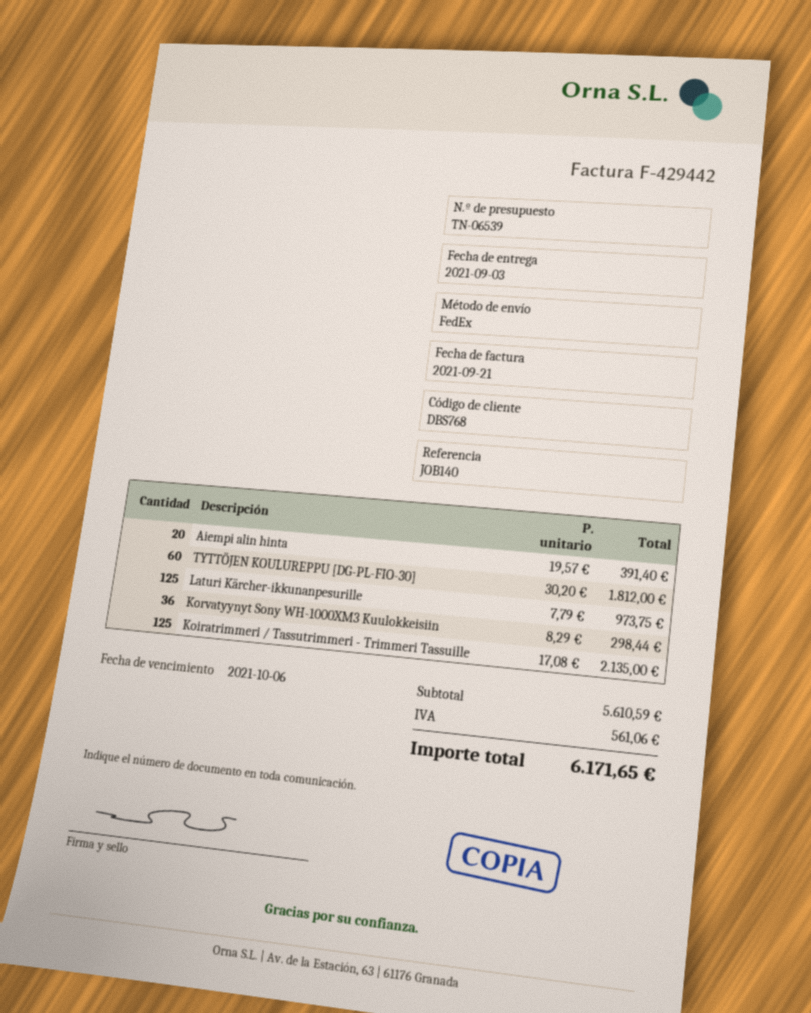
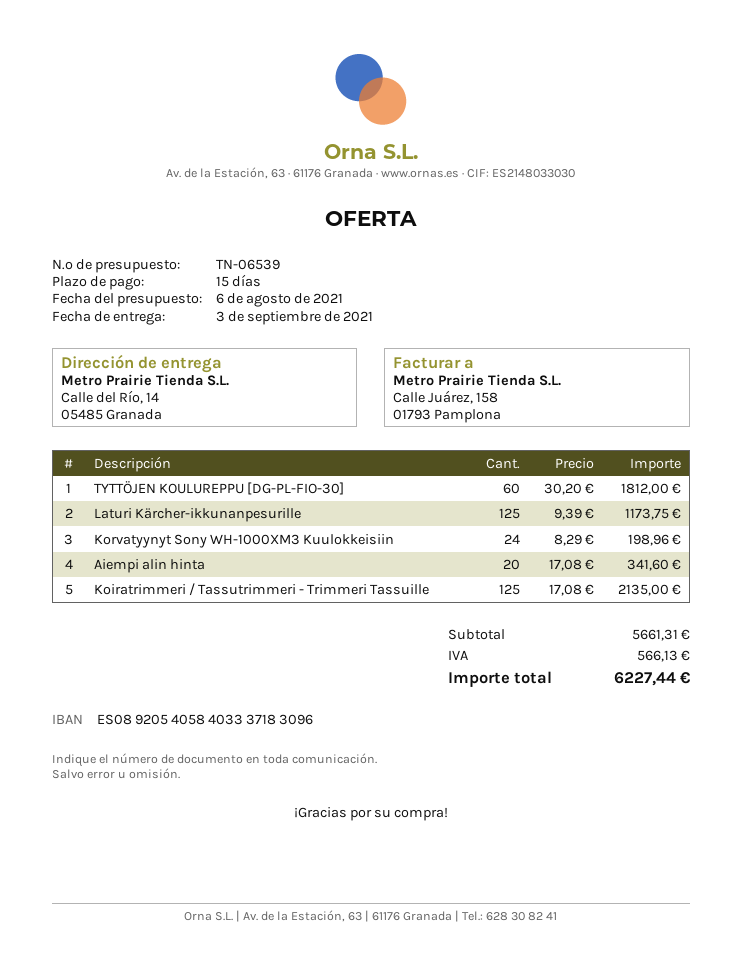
Aiempi alin hinta: 20 x 19.57 = 391.40 -> 20 x 17.08 = 341.60
Laturi Kärcher-ikkunanpesurille: 125 x 7.79 = 973.75 -> 125 x 9.39 = 1173.75
Korvatyynyt Sony WH-1000XM3 Kuulokkeisiin: 36 x 8.29 = 298.44 -> 24 x 8.29 = 198.96
subtotal: 5610.59 -> 5661.31
tax: 561.06 -> 566.13
total: 6171.65 -> 6227.44

